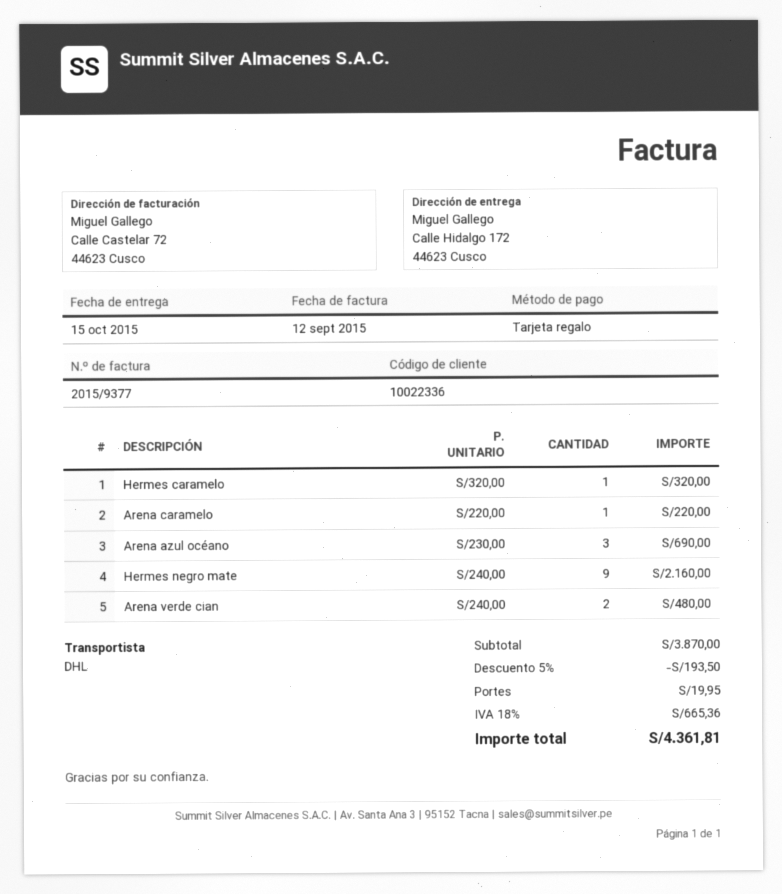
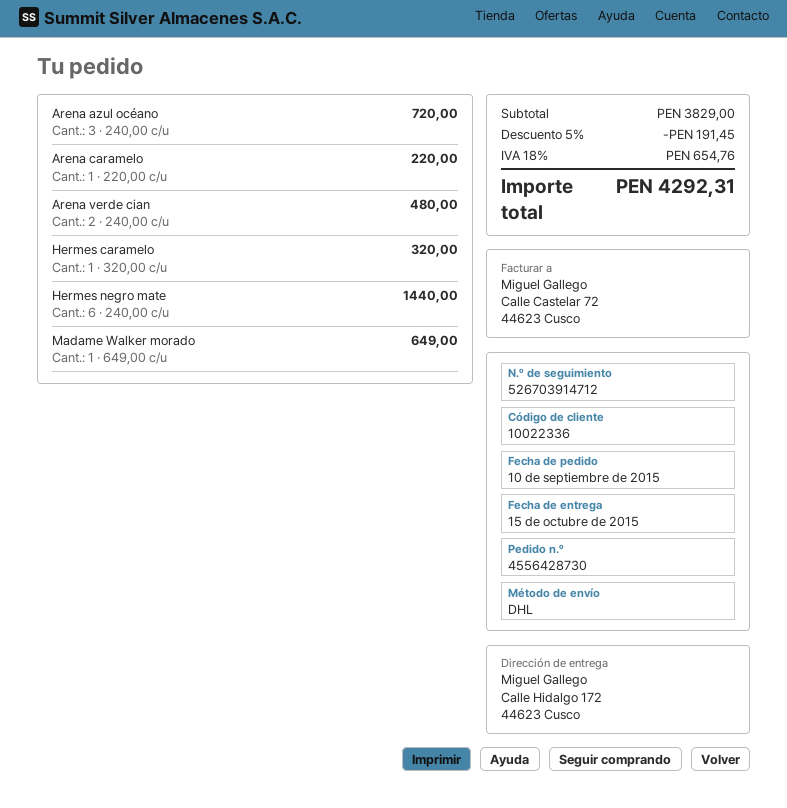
Arena azul océano: 3 x 230.00 = 690.00 -> 3 x 240.00 = 720.00
Hermes negro mate: 9 x 240.00 = 2160.00 -> 6 x 240.00 = 1440.00
Madame Walker morado: none -> 1 x 649.00 = 649.00
subtotal: 3870.00 -> 3829.00
discount: 5% = 193.50 -> 5% = 191.45
shipping: 19.95 -> none
tax: 18% = 665.36 -> 18% = 654.76
total: 4361.81 -> 4292.31

